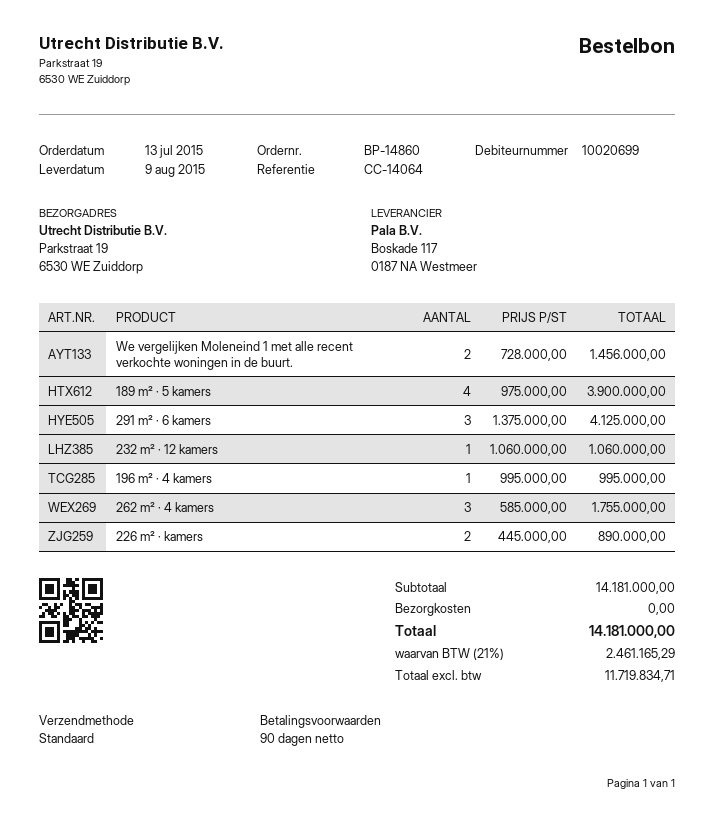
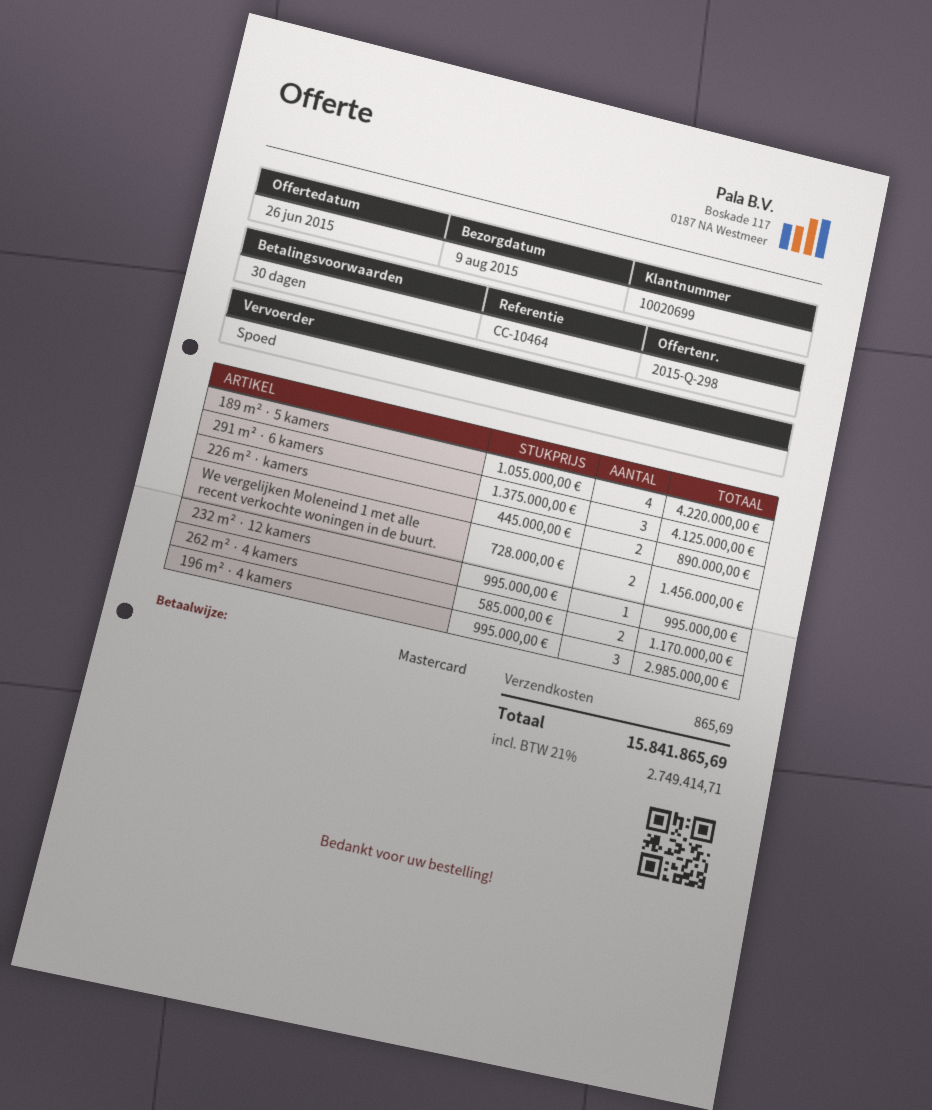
payment terms: 90 days -> 30 days
reference: CC-14064 -> CC-10464
shipping method: standard -> express
189 m² · 5 kamers: 4 x 975000.00 = 3900000.00 -> 4 x 1055000.00 = 4220000.00
232 m² · 12 kamers: 1 x 1060000.00 = 1060000.00 -> 1 x 995000.00 = 995000.00
196 m² · 4 kamers: 1 x 995000.00 = 995000.00 -> 3 x 995000.00 = 2985000.00
262 m² · 4 kamers: 3 x 585000.00 = 1755000.00 -> 2 x 585000.00 = 1170000.00
shipping: 0.00 -> 865.69
tax: 21% = 2461165.29 -> 21% = 2749414.71
total: 14181000.00 -> 15841865.69

